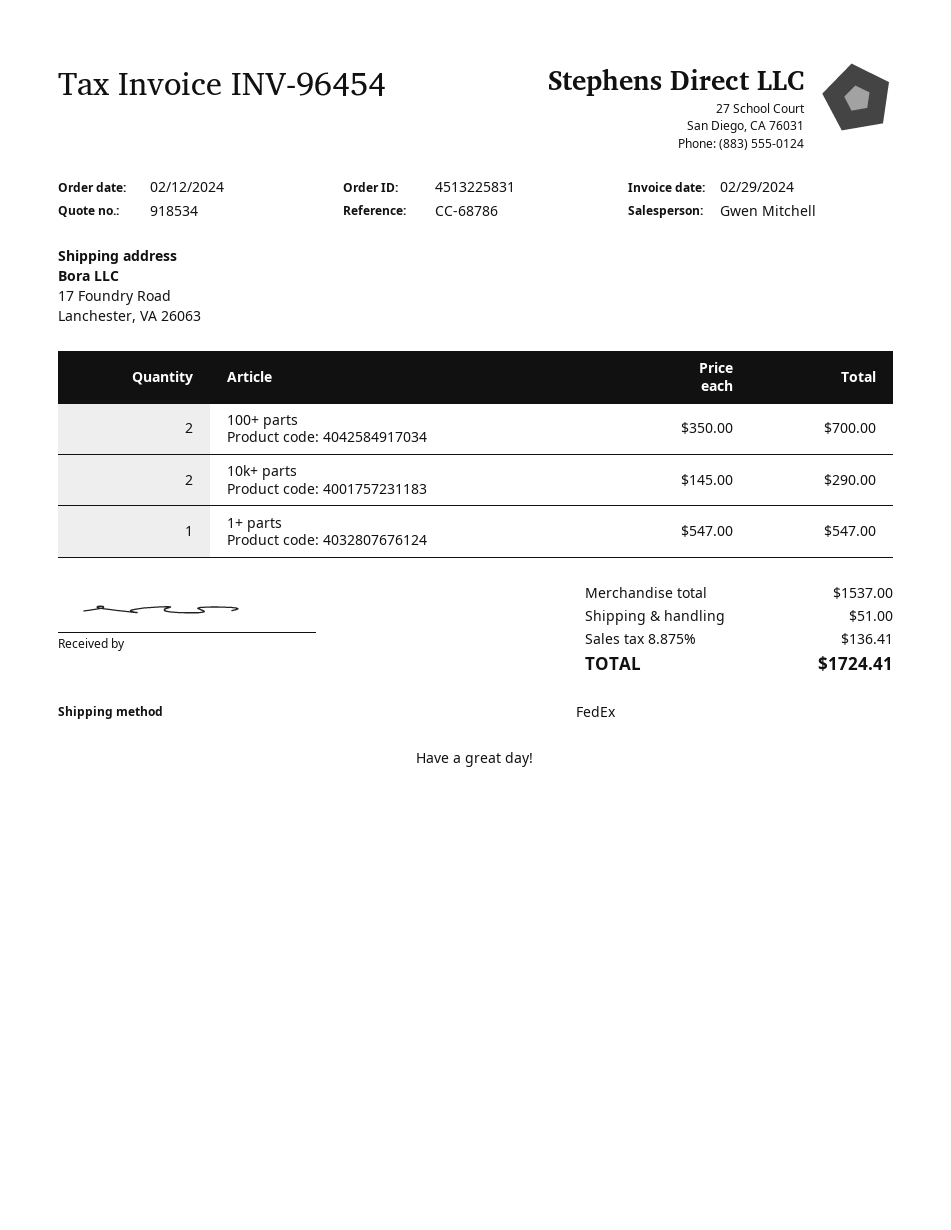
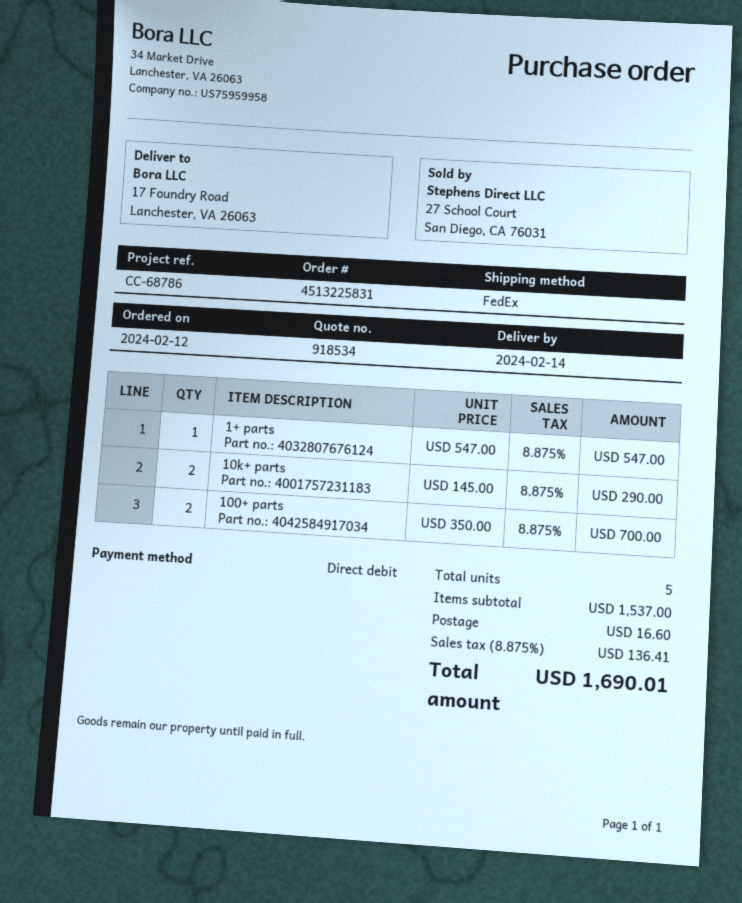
shipping: 51.00 -> 16.60
total: 1724.41 -> 1690.01

